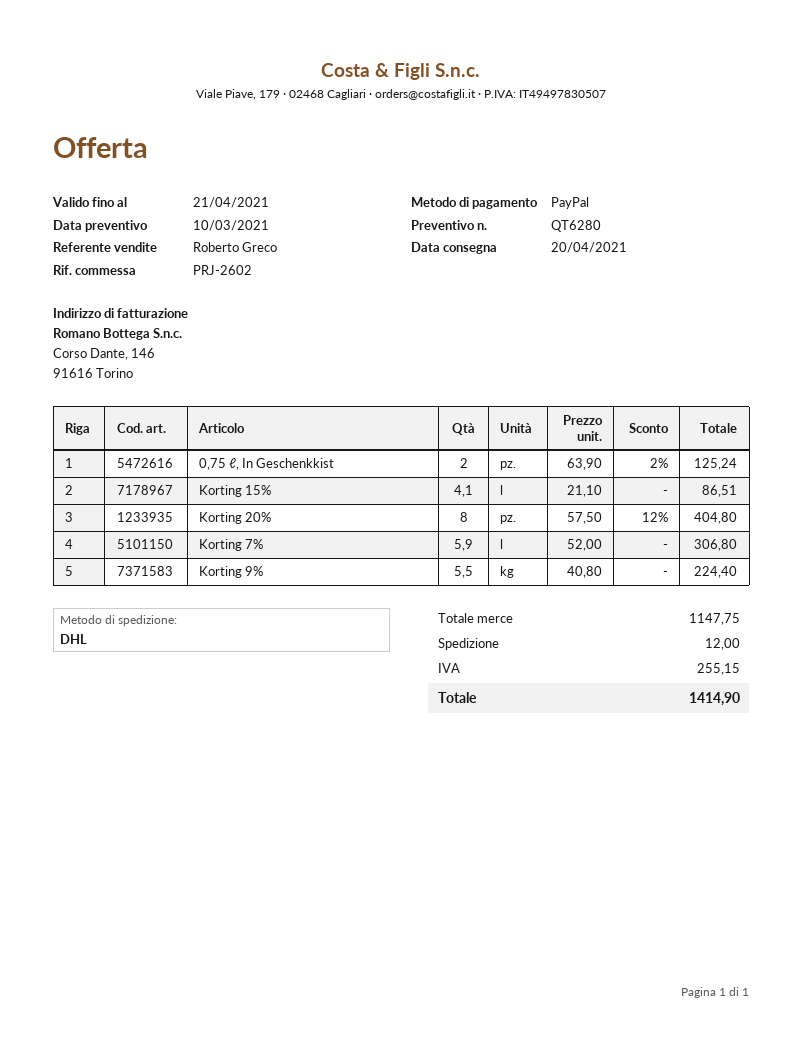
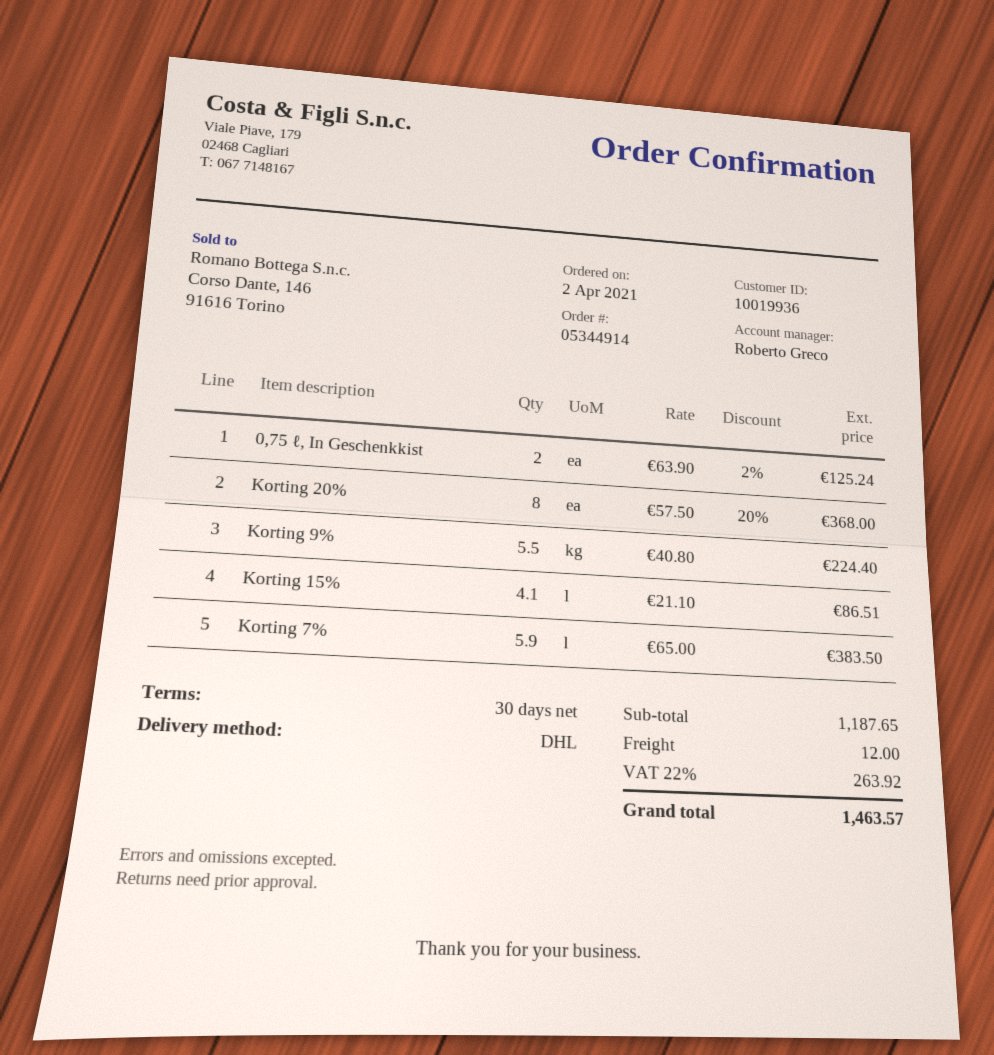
Korting 20%: 8 x 57.50 - 12% = 404.80 -> 8 x 57.50 - 20% = 368.00
Korting 7%: 5.9 x 52.00 = 306.80 -> 5.9 x 65.00 = 383.50
subtotal: 1147.75 -> 1187.65
tax: 255.15 -> 263.92
total: 1414.90 -> 1463.57

